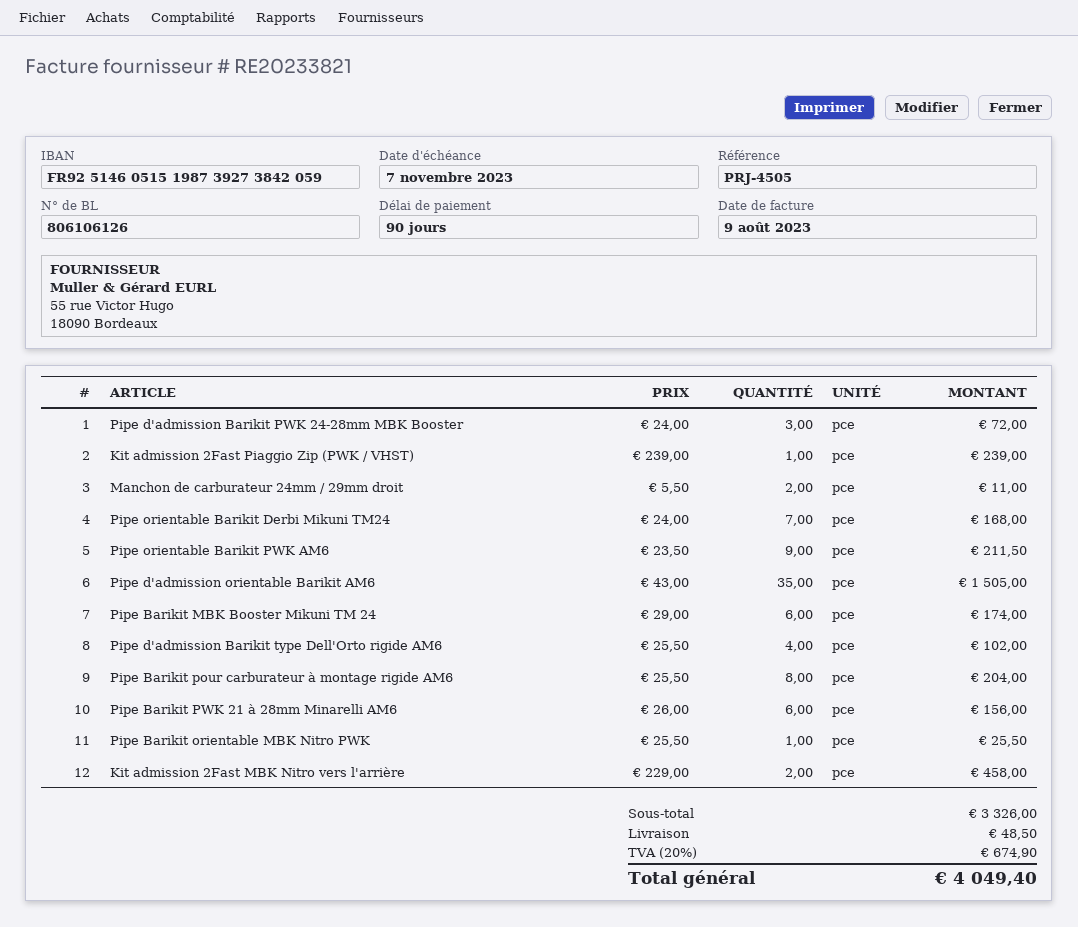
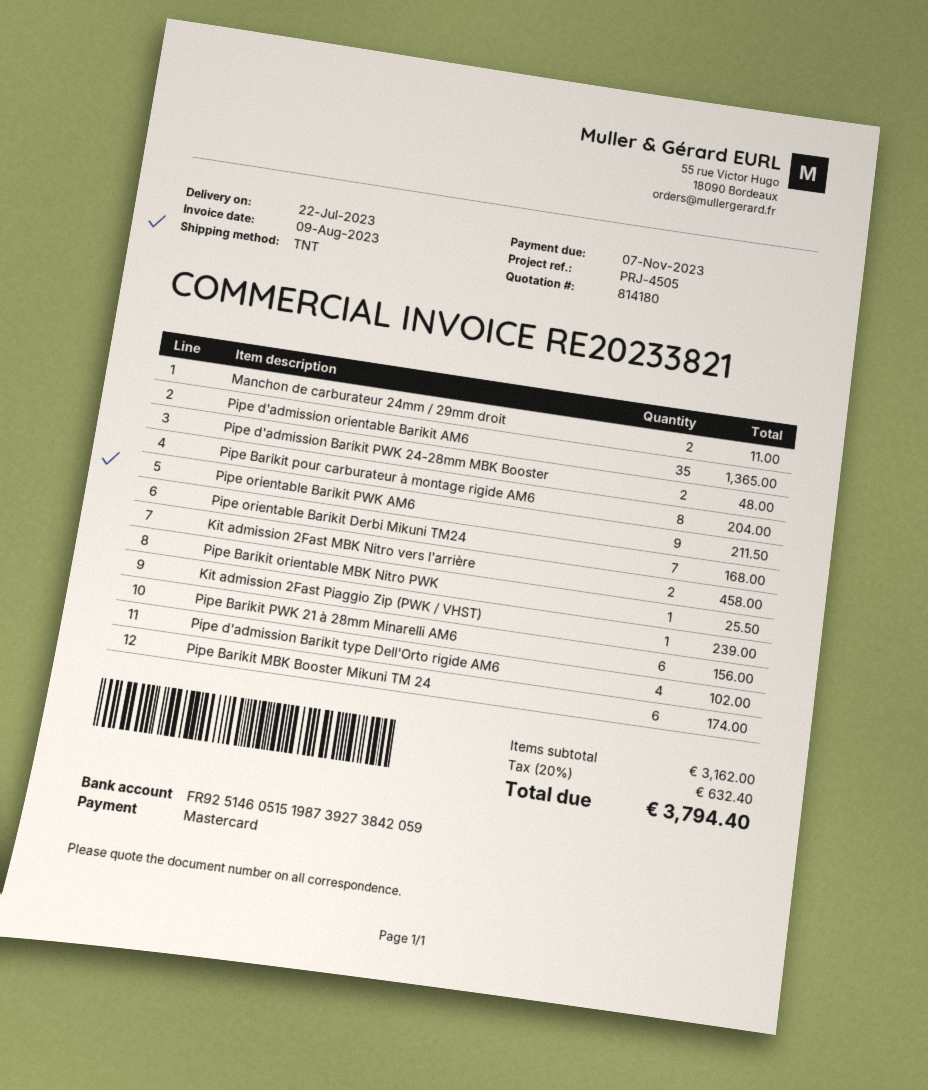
Pipe d'admission Barikit PWK 24-28mm MBK Booster: 3 for 72.00 -> 2 for 48.00
Pipe d'admission orientable Barikit AM6: 35 for 1505.00 -> 35 for 1365.00
subtotal: 3326.00 -> 3162.00
shipping: 48.50 -> none
tax: 20% = 674.90 -> 20% = 632.40
total: 4049.40 -> 3794.40

